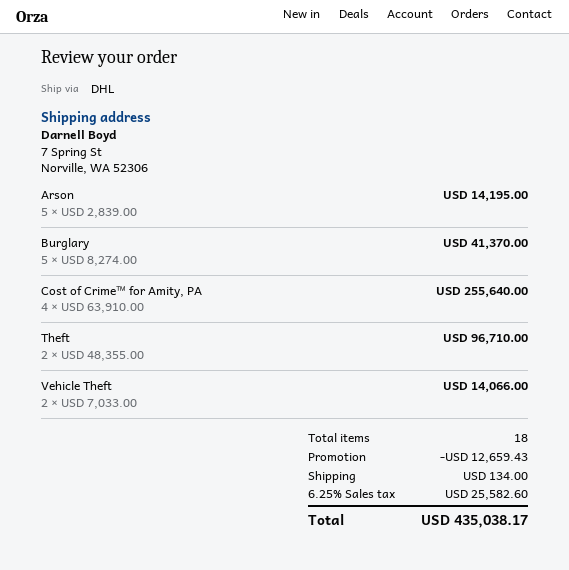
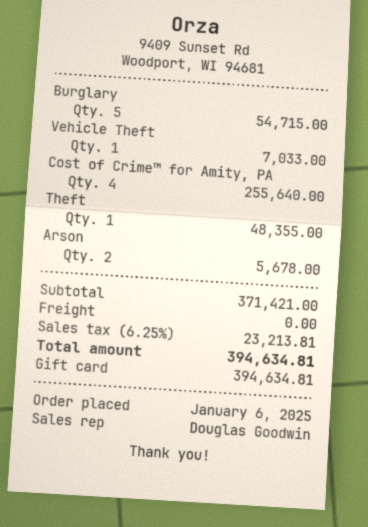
Arson: 5 for 14195.00 -> 2 for 5678.00
Burglary: 5 for 41370.00 -> 5 for 54715.00
Theft: 2 for 96710.00 -> 1 for 48355.00
Vehicle Theft: 2 for 14066.00 -> 1 for 7033.00
discount: 12659.43 -> none
shipping: 134.00 -> 0.00
tax: 6.25% = 25582.60 -> 6.25% = 23213.81
total: 435038.17 -> 394634.81

